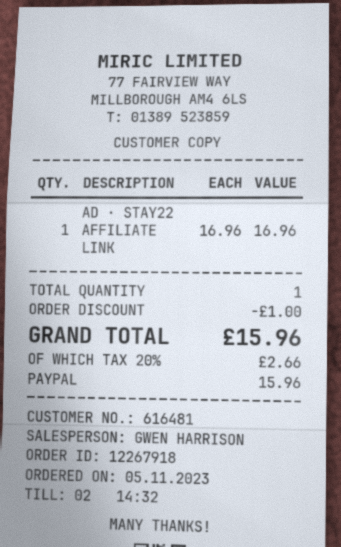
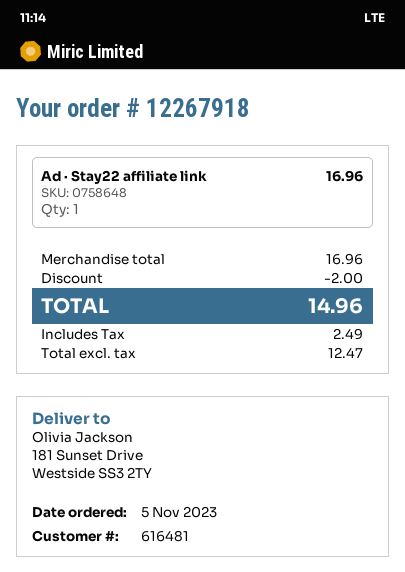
discount: 1.00 -> 2.00
tax: 2.66 -> 2.49
total: 15.96 -> 14.96

